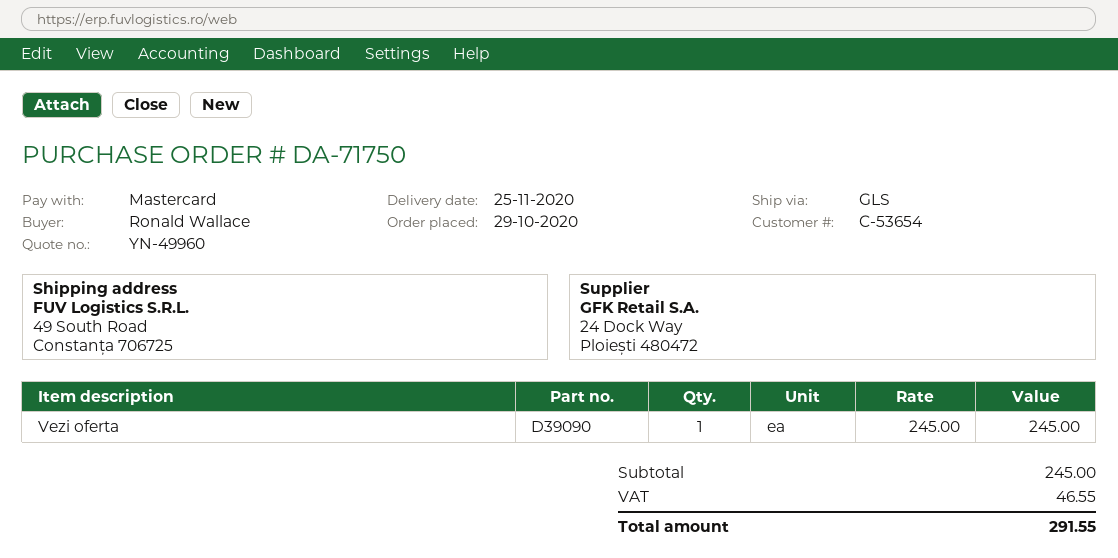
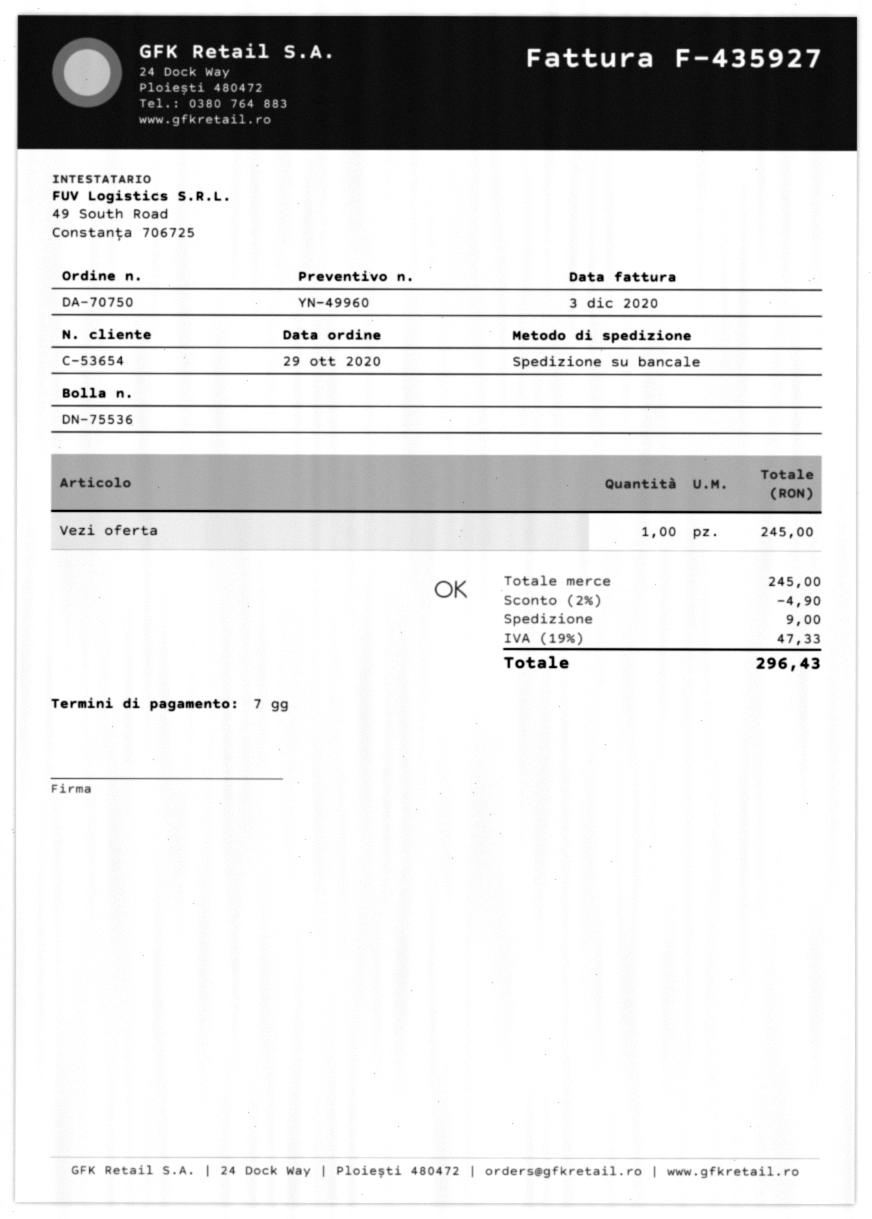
order number: DA-71750 -> DA-70750
shipping method: GLS -> pallet freight
discount: none -> 2% = 4.90
shipping: none -> 9.00
tax: 46.55 -> 47.33
total: 291.55 -> 296.43

